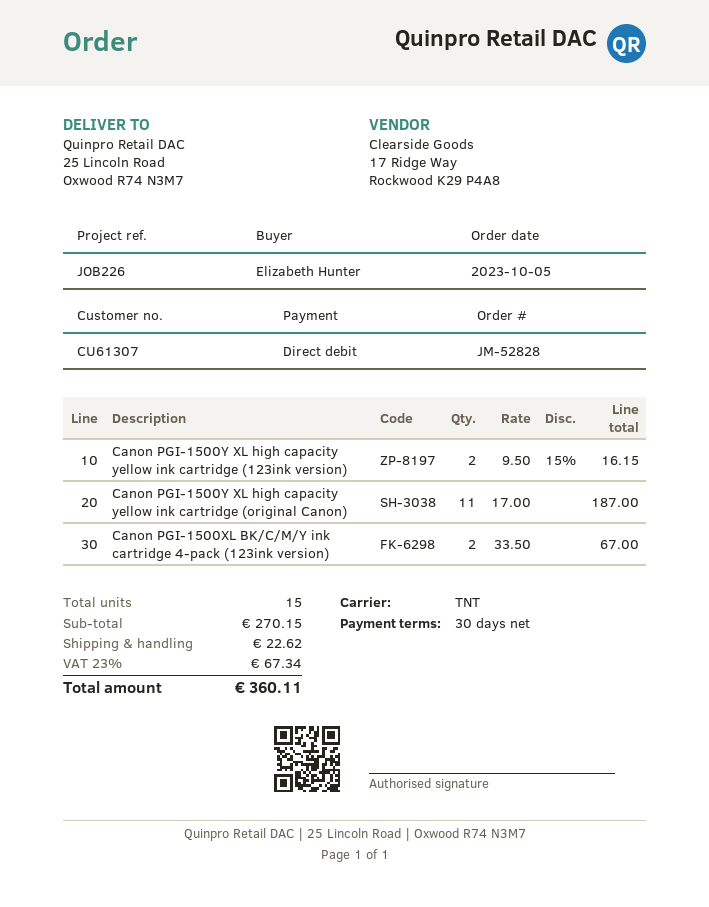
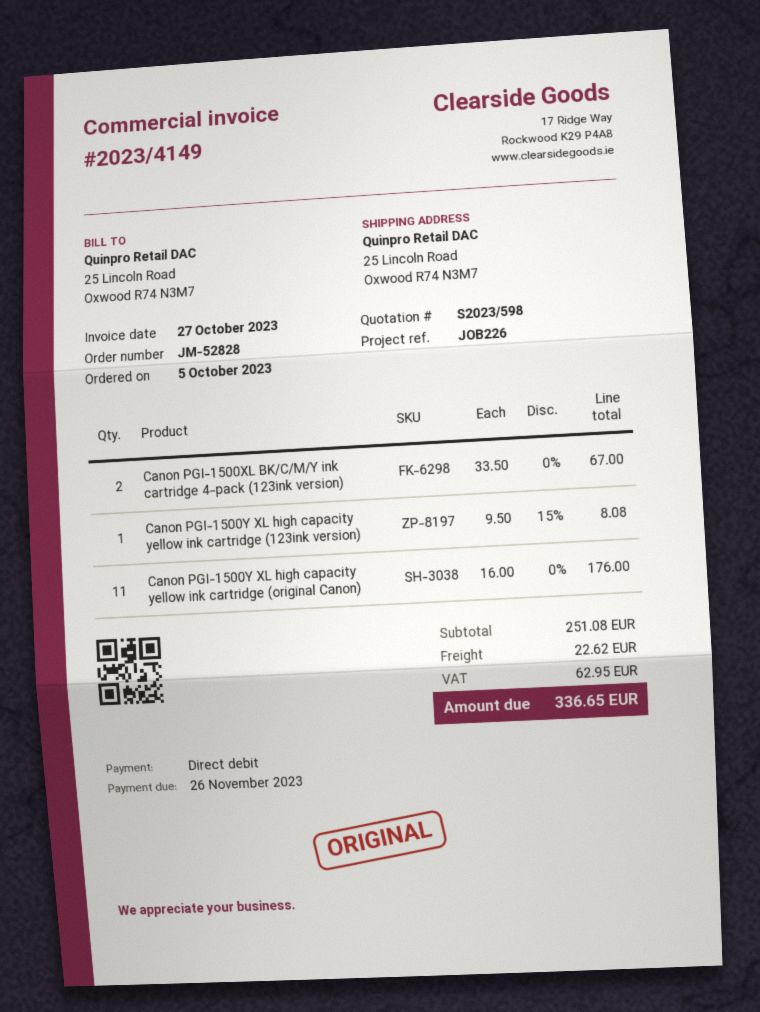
Canon PGI-1500Y XL high capacity yellow ink cartridge (123ink version): 2 x 9.50 - 15% = 16.15 -> 1 x 9.50 - 15% = 8.08
Canon PGI-1500Y XL high capacity yellow ink cartridge (original Canon): 11 x 17.00 = 187.00 -> 11 x 16.00 = 176.00
subtotal: 270.15 -> 251.08
tax: 67.34 -> 62.95
total: 360.11 -> 336.65

